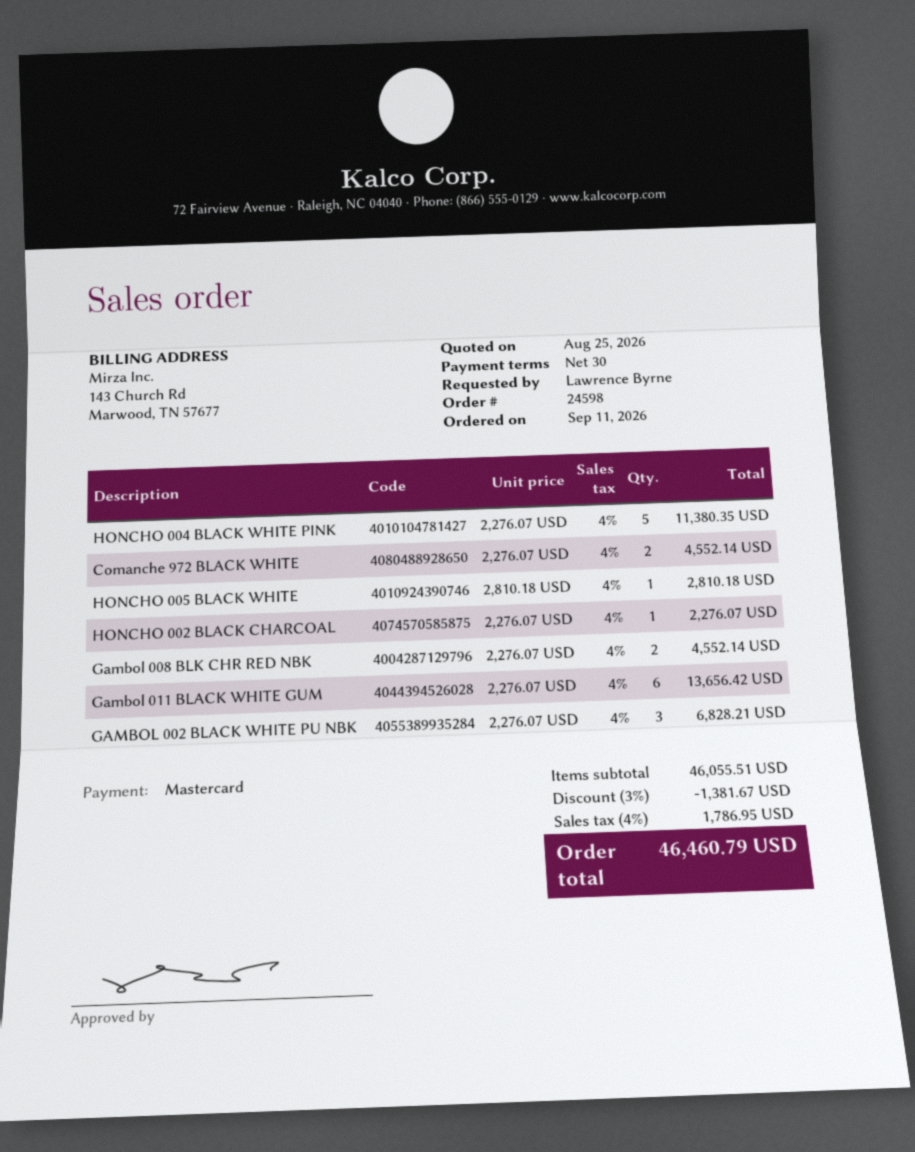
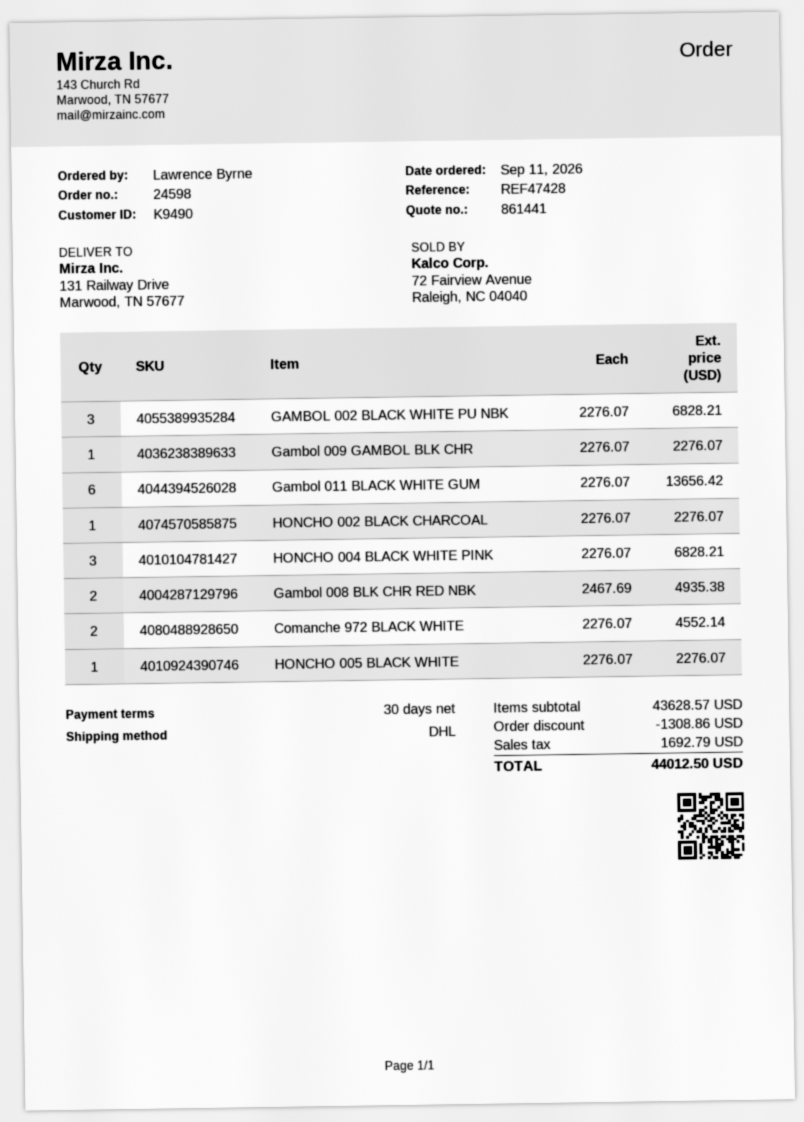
HONCHO 004 BLACK WHITE PINK: 5 x 2276.07 = 11380.35 -> 3 x 2276.07 = 6828.21
HONCHO 005 BLACK WHITE: 1 x 2810.18 = 2810.18 -> 1 x 2276.07 = 2276.07
Gambol 008 BLK CHR RED NBK: 2 x 2276.07 = 4552.14 -> 2 x 2467.69 = 4935.38
Gambol 009 GAMBOL BLK CHR: none -> 1 x 2276.07 = 2276.07
subtotal: 46055.51 -> 43628.57
discount: 1381.67 -> 1308.86
tax: 1786.95 -> 1692.79
total: 46460.79 -> 44012.50

